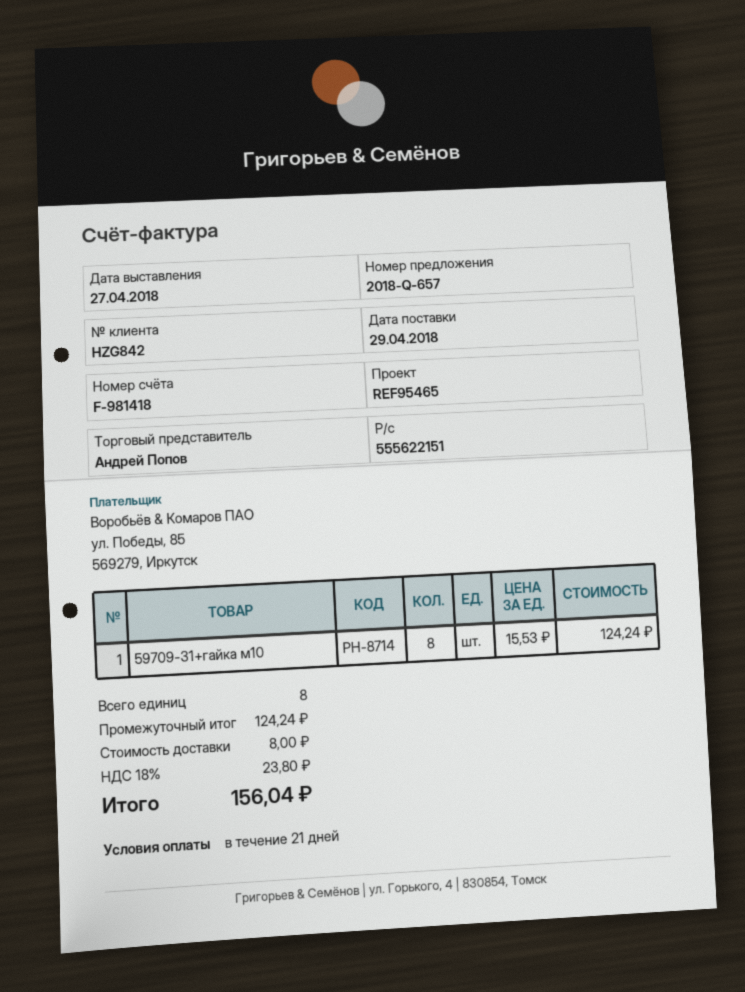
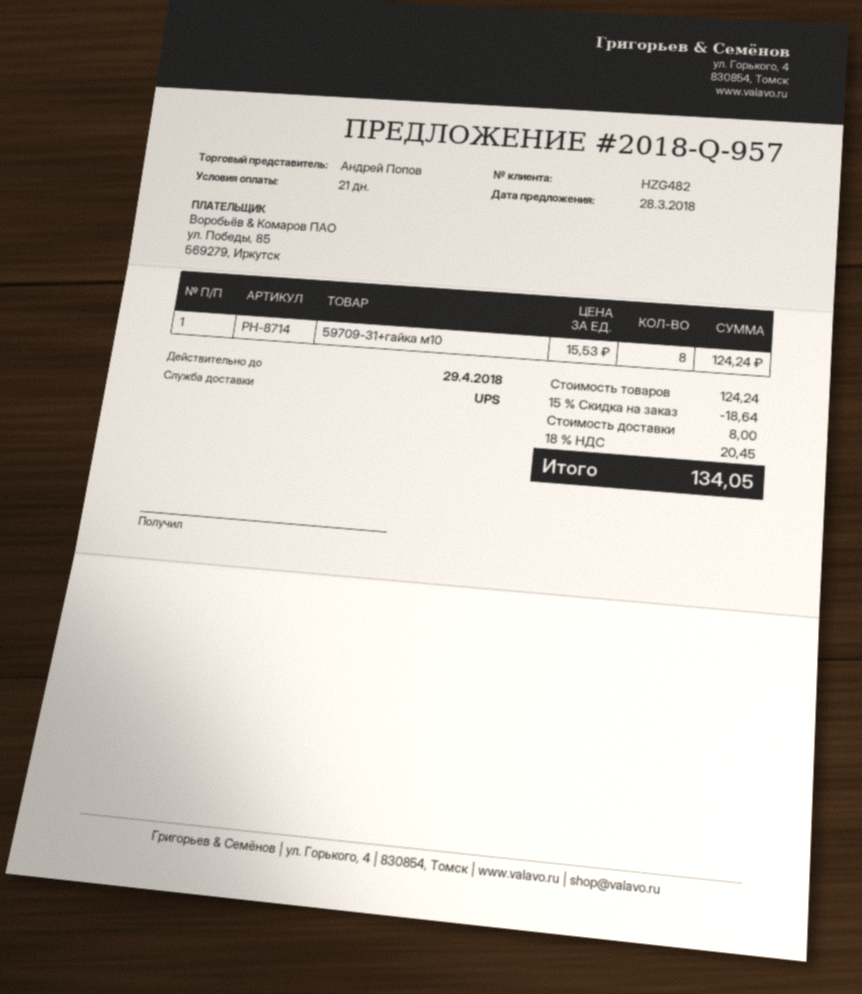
quote number: 2018-Q-657 -> 2018-Q-957
customer number: HZG842 -> HZG482
discount: none -> 15% = 18.64
tax: 18% = 23.80 -> 18% = 20.45
total: 156.04 -> 134.05

